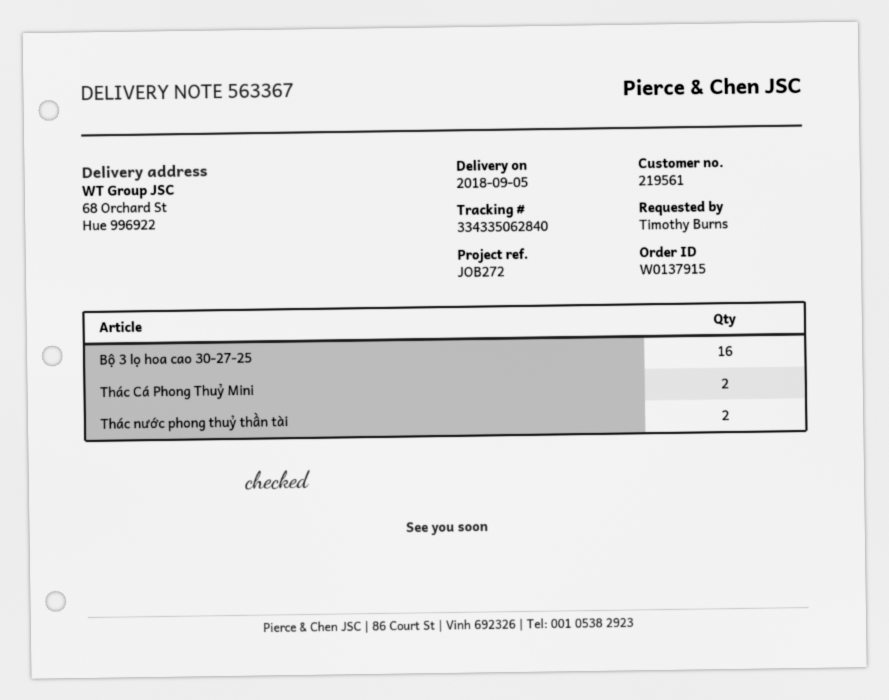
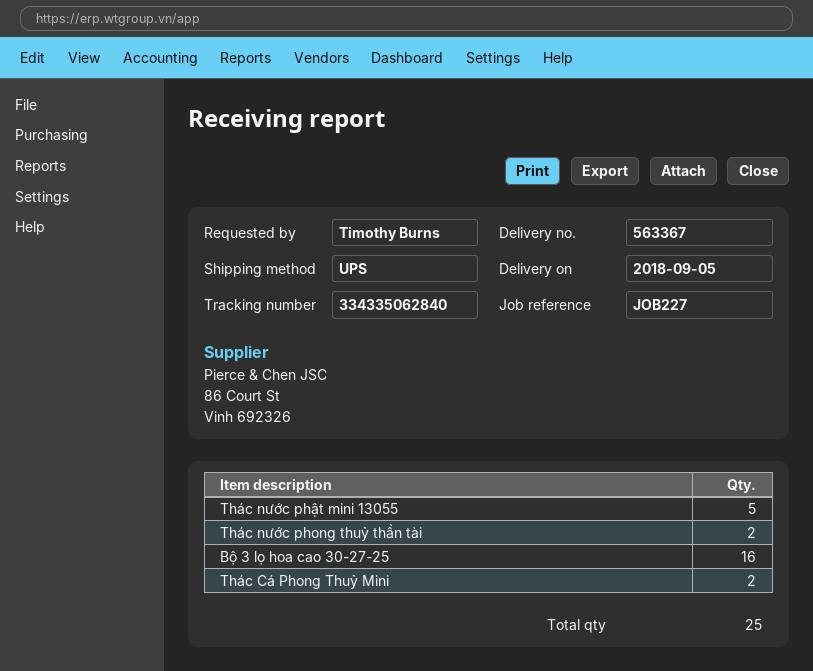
reference: JOB272 -> JOB227
Thác nước phật mini 13055: none -> 5

